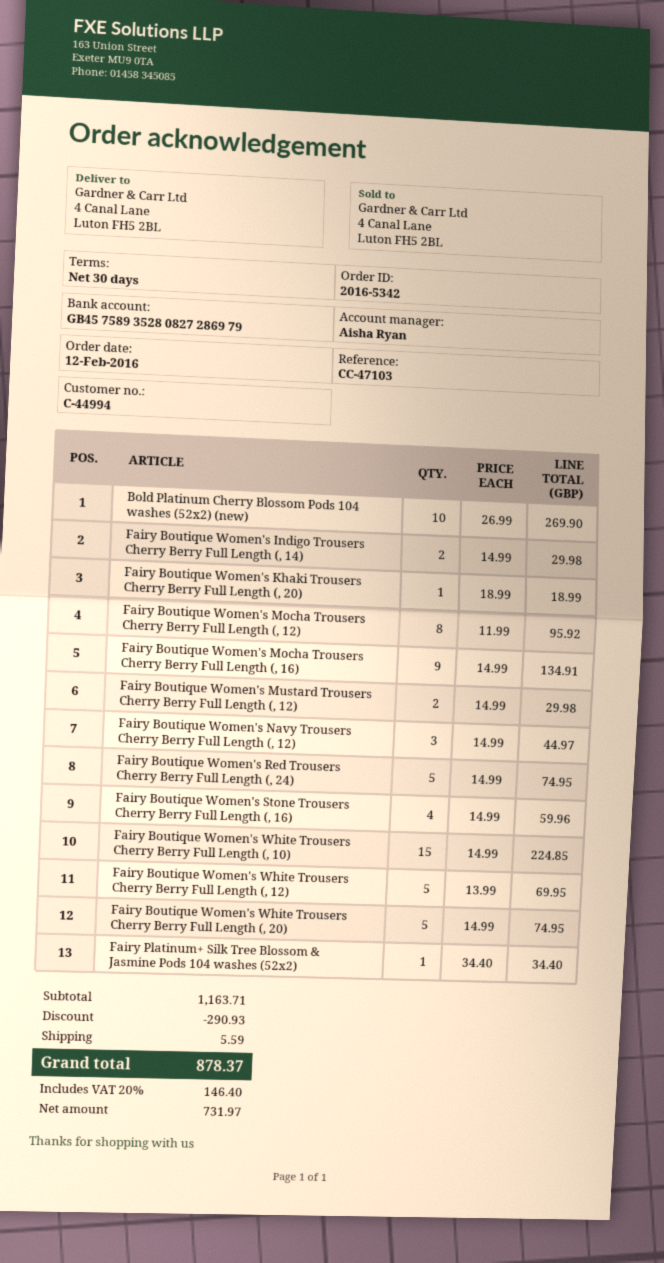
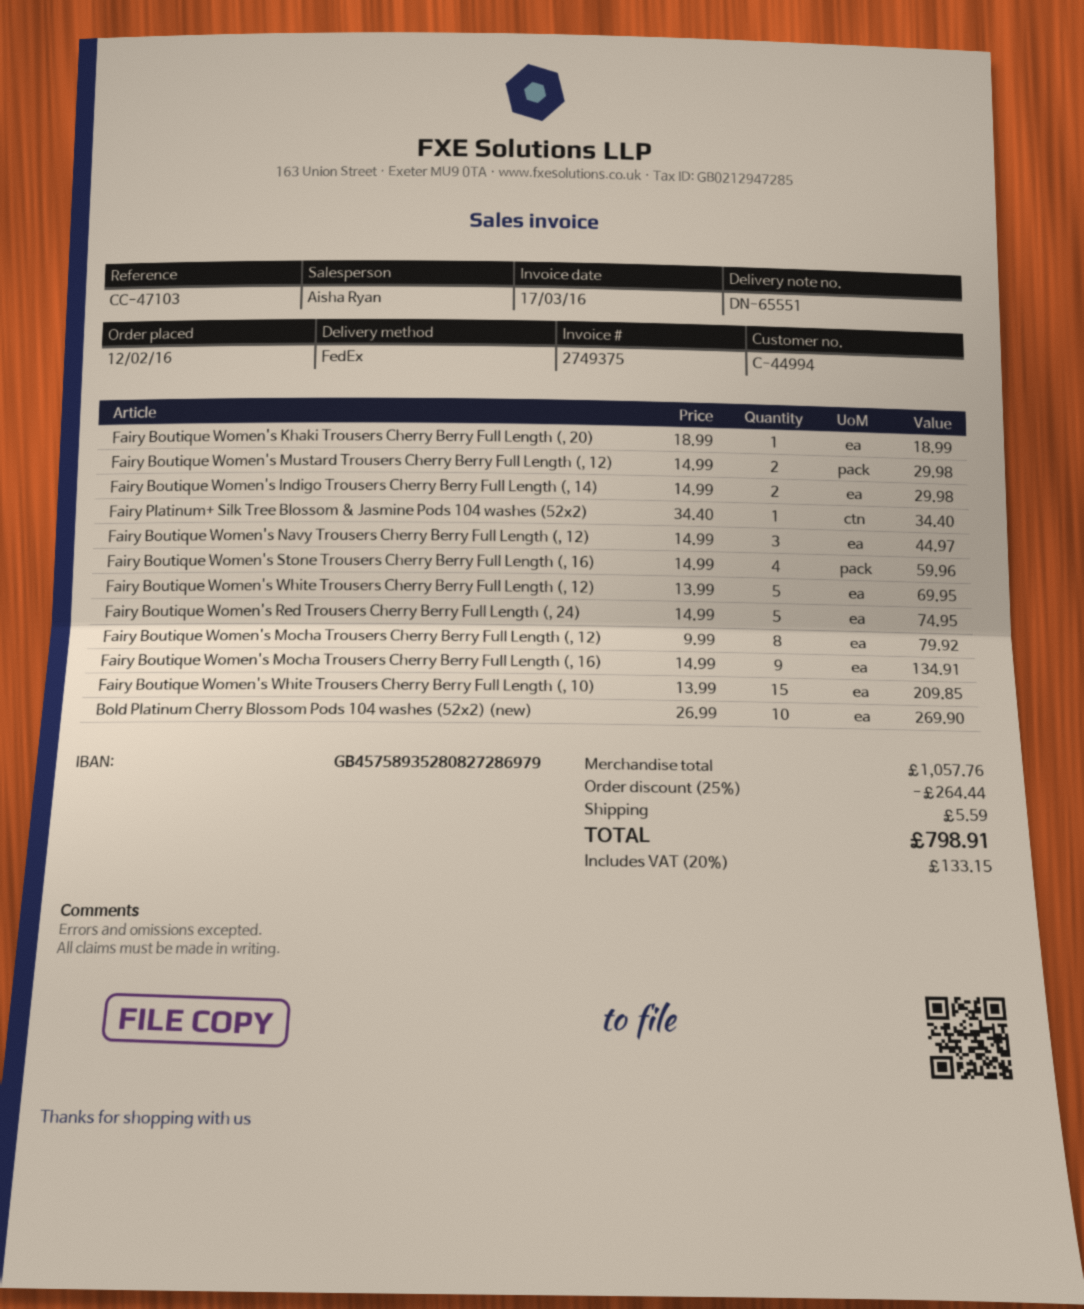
Fairy Boutique Women's Mocha Trousers Cherry Berry Full Length (, 12): 8 x 11.99 = 95.92 -> 8 x 9.99 = 79.92
Fairy Boutique Women's White Trousers Cherry Berry Full Length (, 10): 15 x 14.99 = 224.85 -> 15 x 13.99 = 209.85
Fairy Boutique Women's White Trousers Cherry Berry Full Length (, 20): 5 x 14.99 = 74.95 -> none
subtotal: 1163.71 -> 1057.76
discount: 290.93 -> 264.44
tax: 20% = 146.40 -> 20% = 133.15
total: 878.37 -> 798.91

